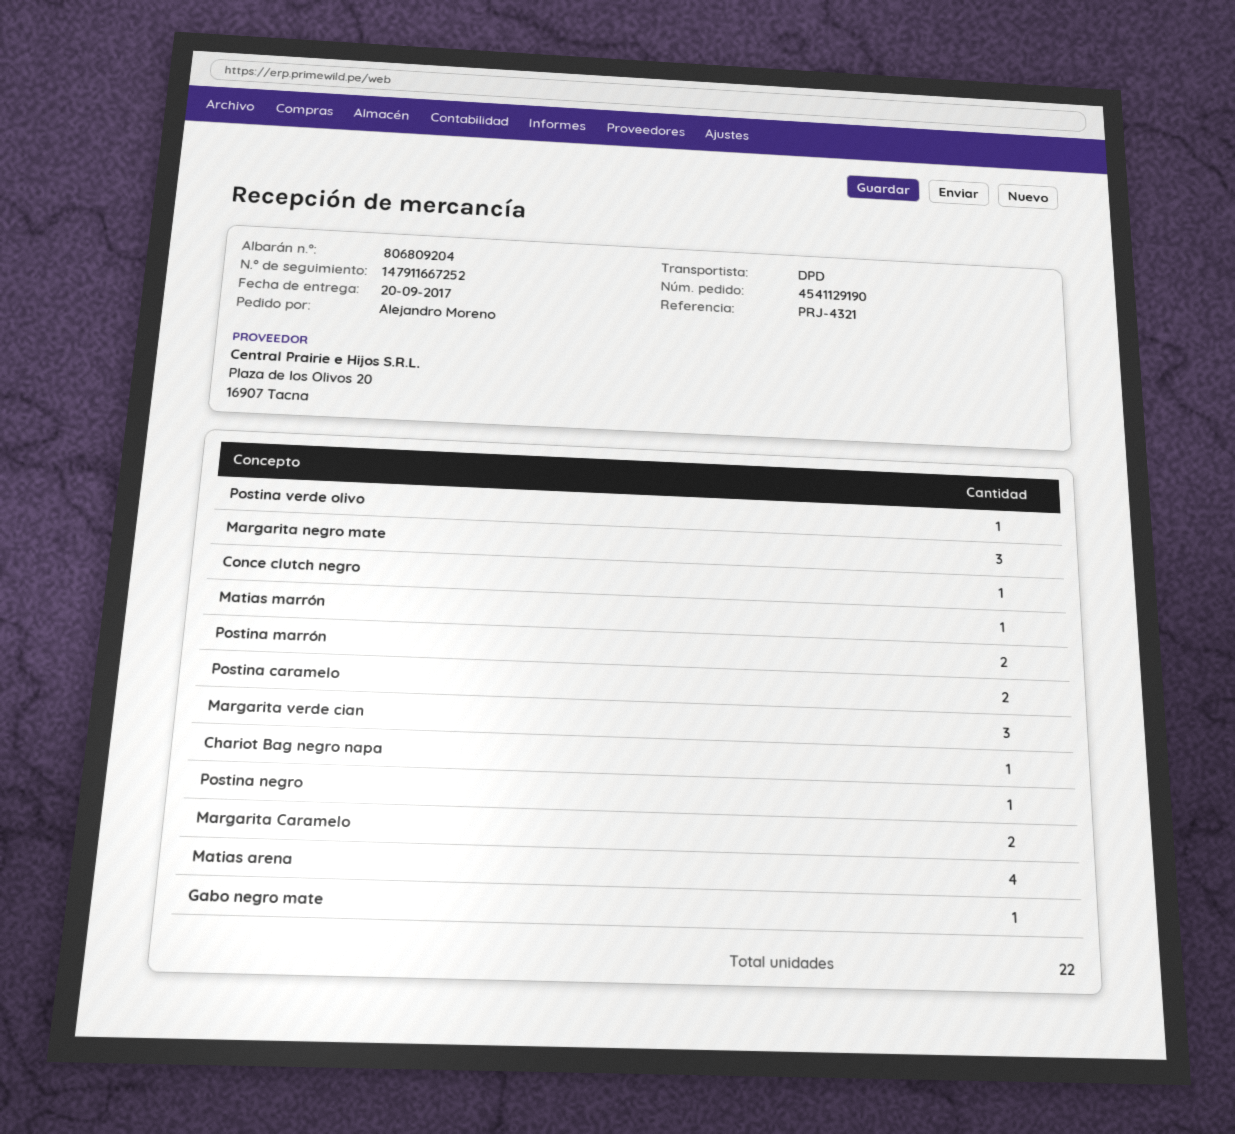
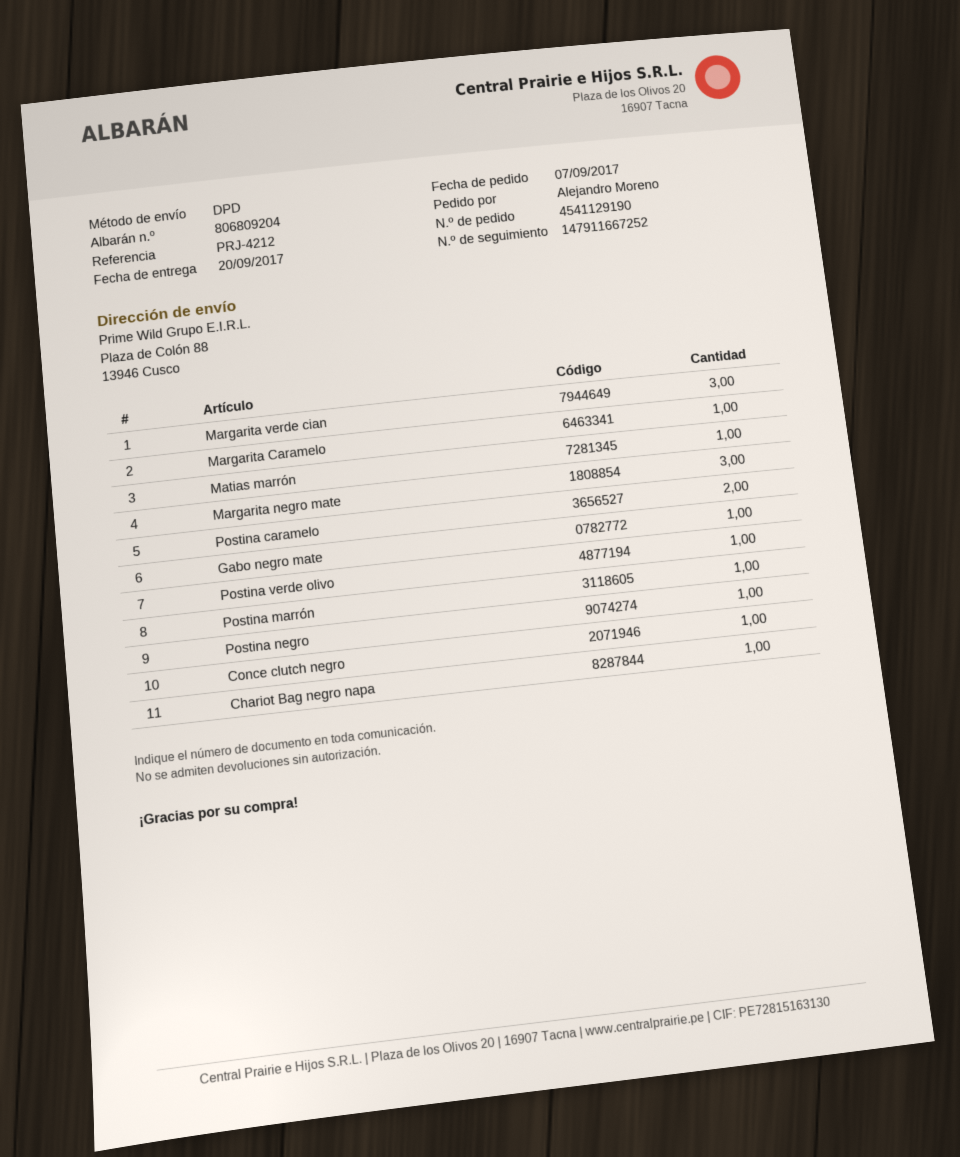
reference: PRJ-4321 -> PRJ-4212
Postina marrón: 2 -> 1
Margarita Caramelo: 2 -> 1
Matias arena: 4 -> none

